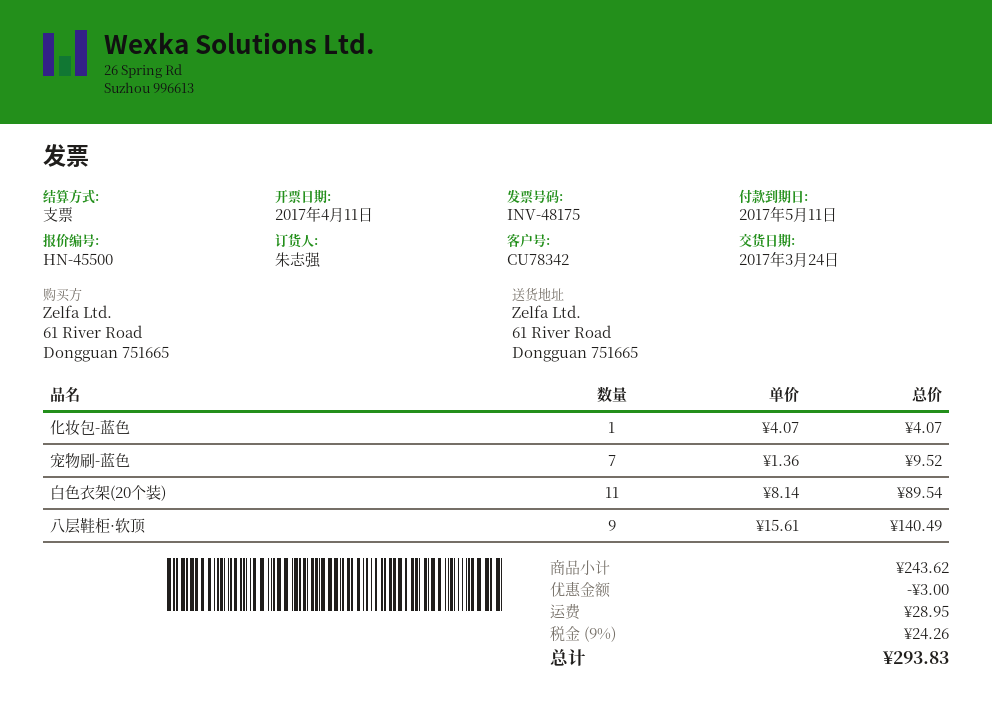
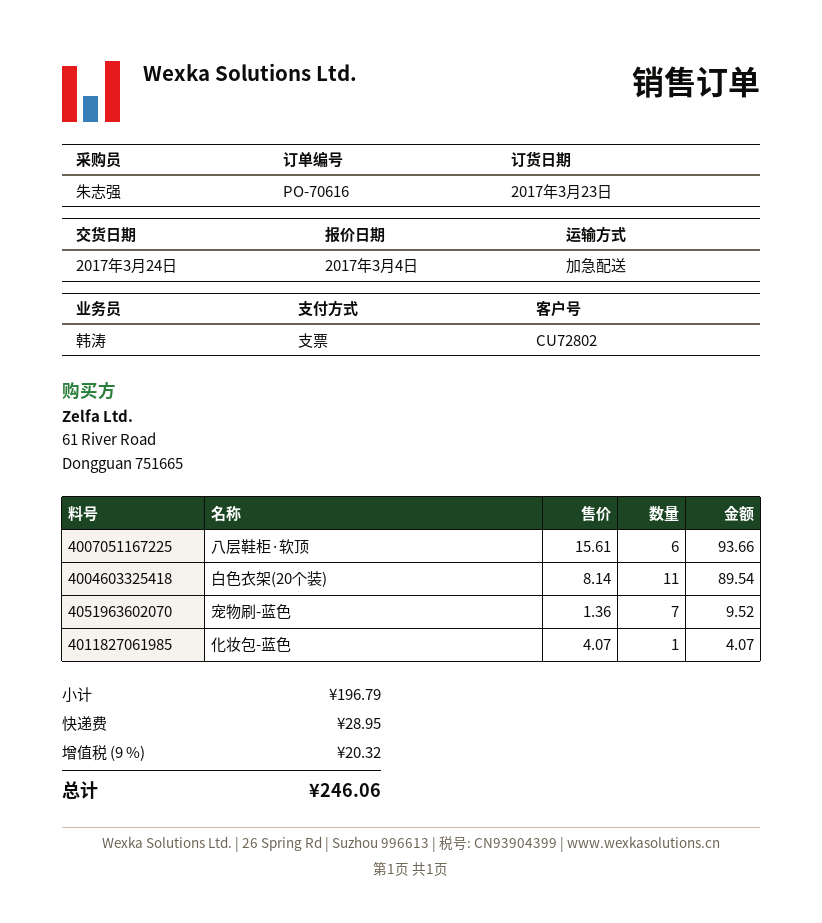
customer number: CU78342 -> CU72802
八层鞋柜·软顶: 9 x 15.61 = 140.49 -> 6 x 15.61 = 93.66
subtotal: 243.62 -> 196.79
discount: 3.00 -> none
tax: 9% = 24.26 -> 9% = 20.32
total: 293.83 -> 246.06

